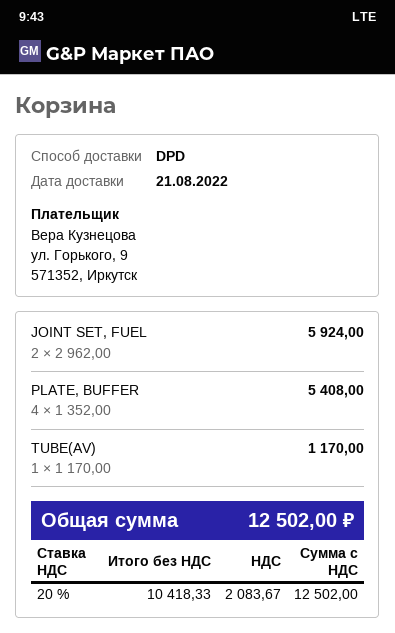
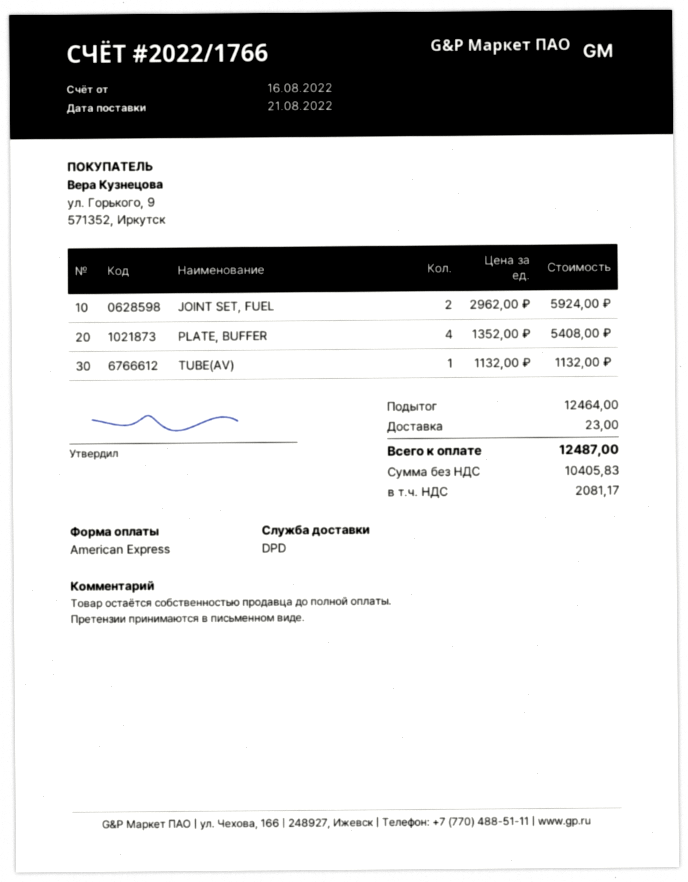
TUBE(AV): 1 x 1170.00 = 1170.00 -> 1 x 1132.00 = 1132.00
shipping: none -> 23.00
net: 10418.33 -> 10405.83
tax: 2083.67 -> 2081.17
total: 12502.00 -> 12487.00

